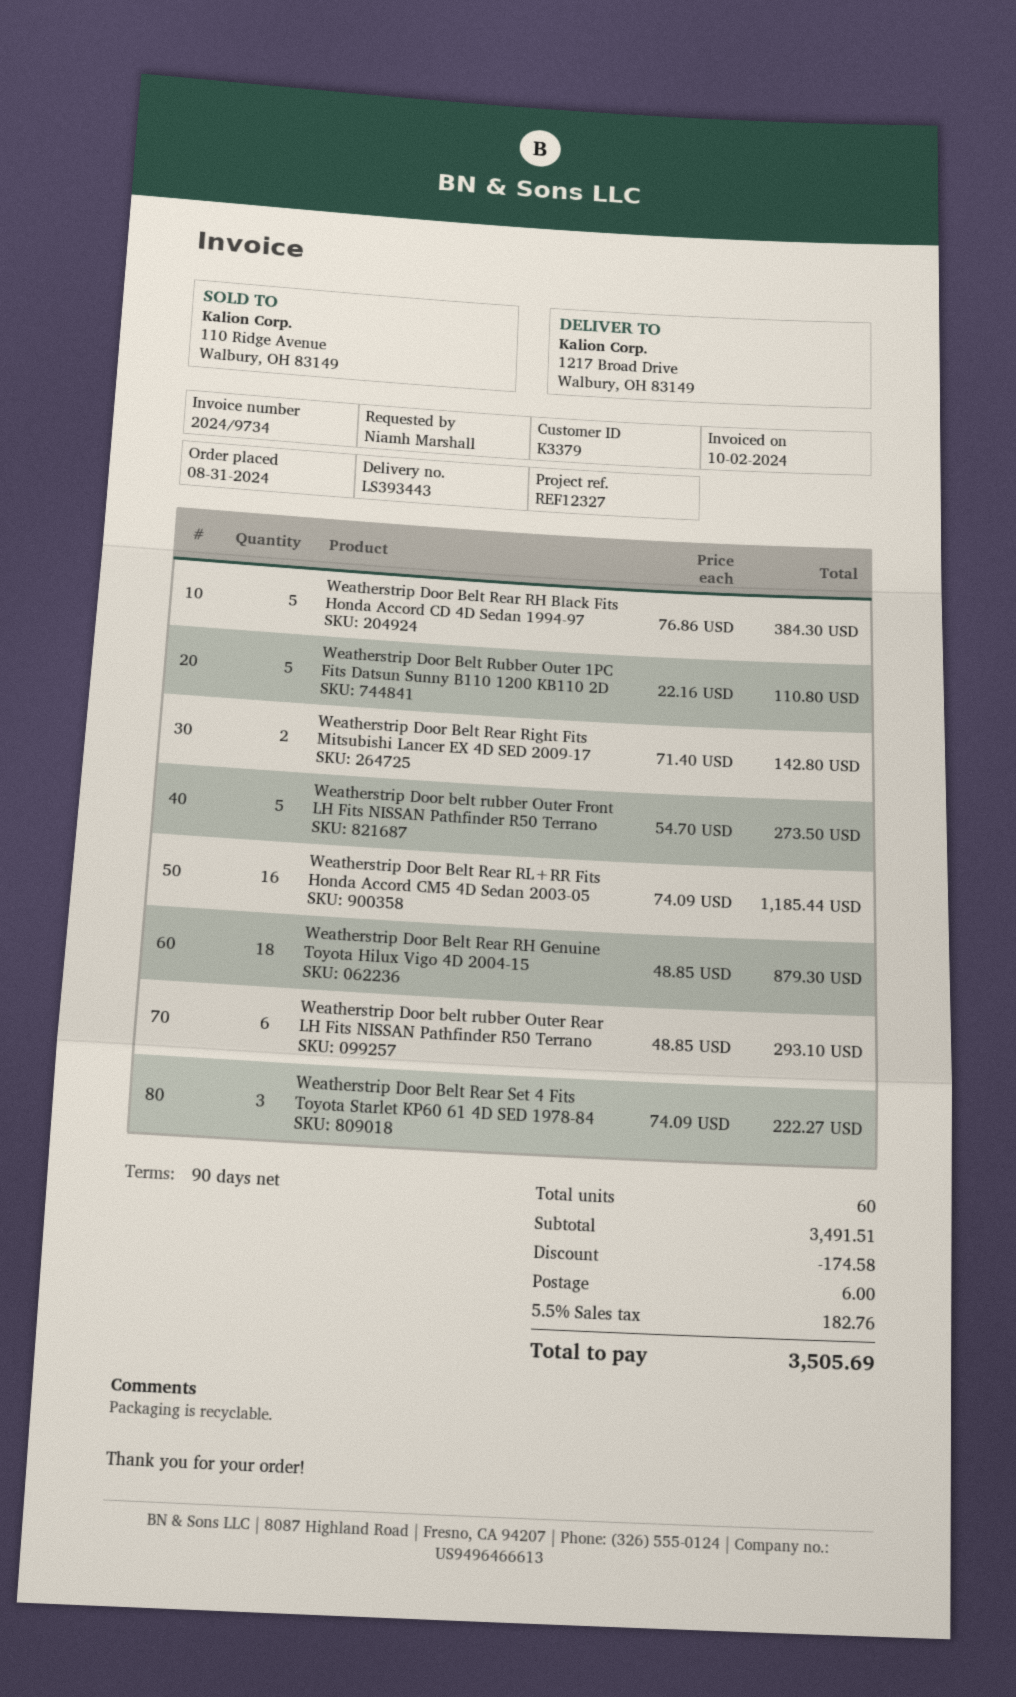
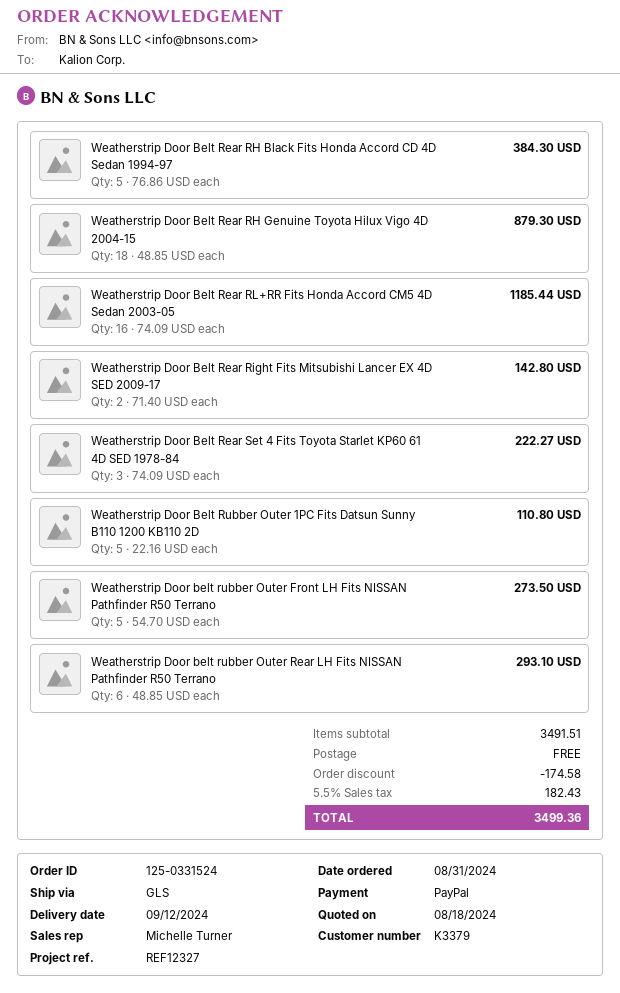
shipping: 6.00 -> 0.00
tax: 5.5% = 182.76 -> 5.5% = 182.43
total: 3505.69 -> 3499.36

